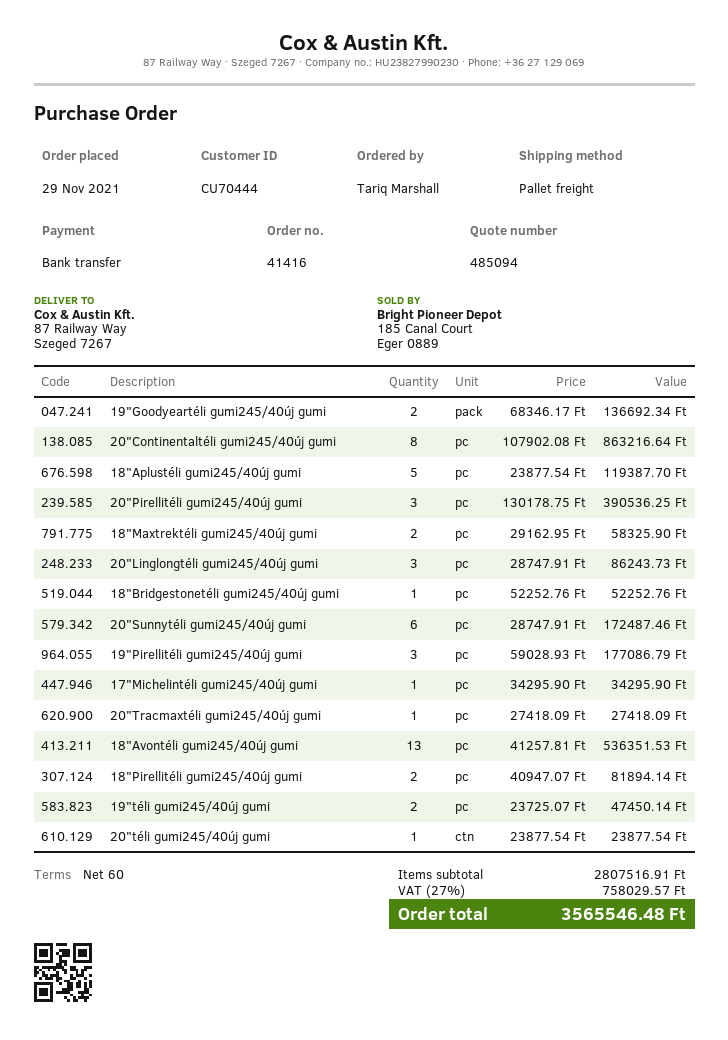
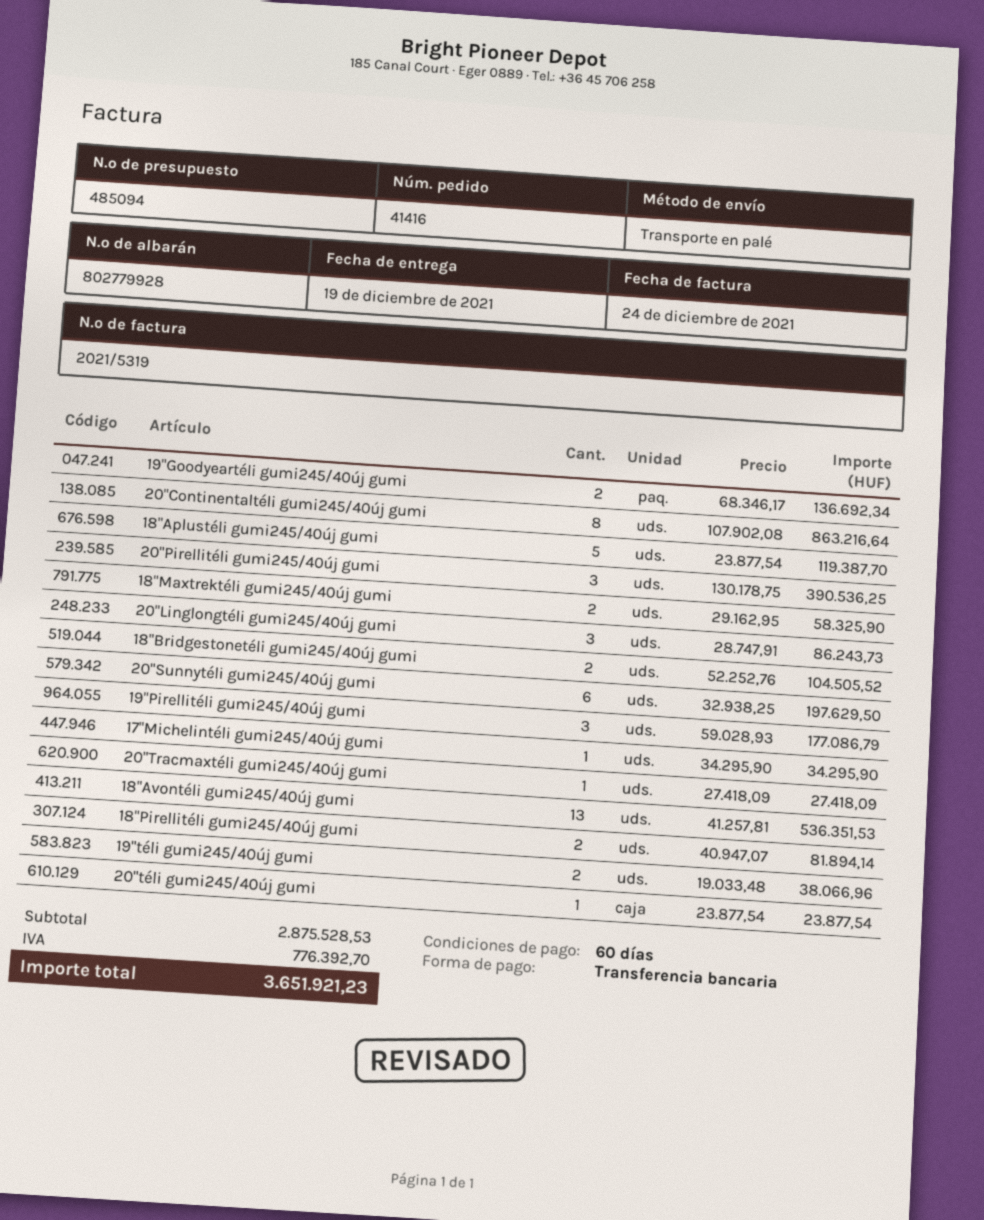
18"Bridgestonetéli gumi245/40új gumi: 1 x 52252.76 = 52252.76 -> 2 x 52252.76 = 104505.52
20"Sunnytéli gumi245/40új gumi: 6 x 28747.91 = 172487.46 -> 6 x 32938.25 = 197629.50
19"téli gumi245/40új gumi: 2 x 23725.07 = 47450.14 -> 2 x 19033.48 = 38066.96
subtotal: 2807516.91 -> 2875528.53
tax: 758029.57 -> 776392.70
total: 3565546.48 -> 3651921.23

